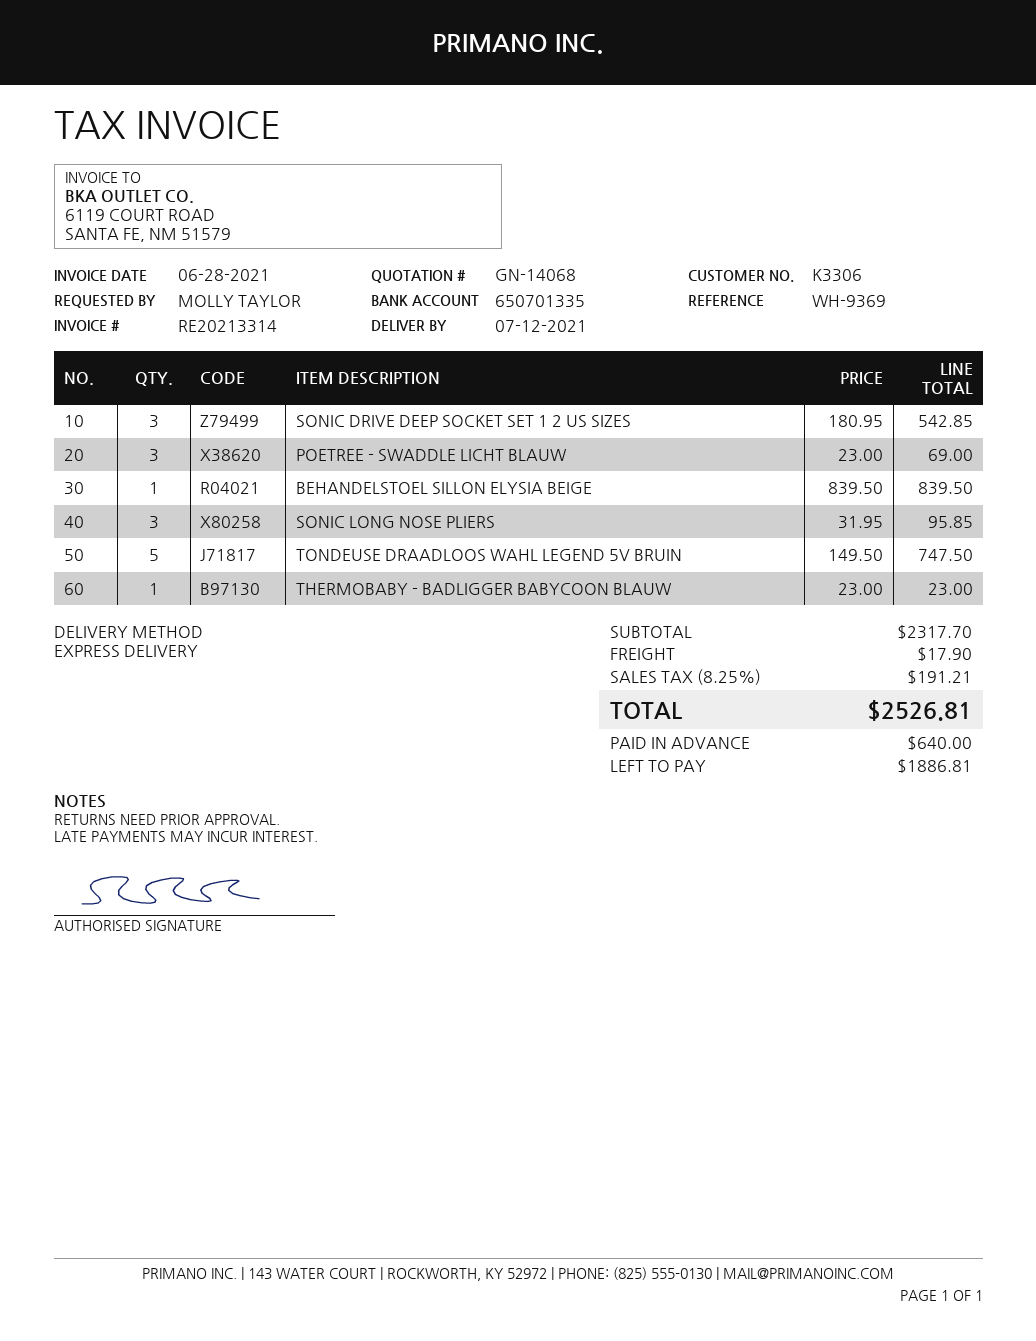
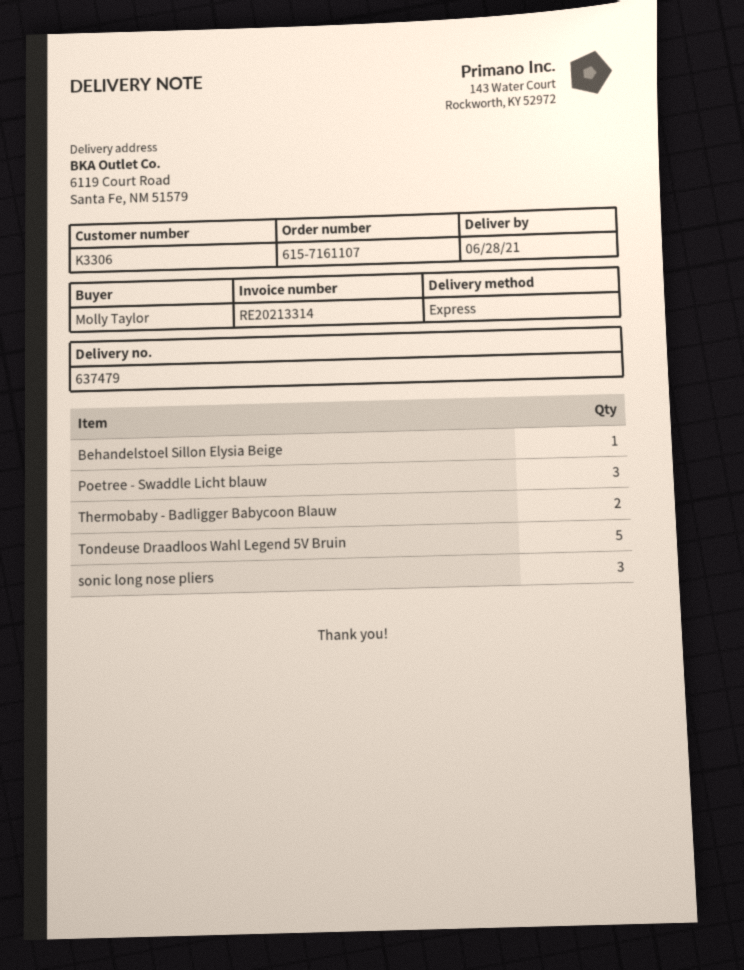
delivery date: 2021-07-12 -> 2021-06-28
SONIC DRIVE DEEP SOCKET SET 1 2 US SIZES: 3 -> none
THERMOBABY - BADLIGGER BABYCOON BLAUW: 1 -> 2

